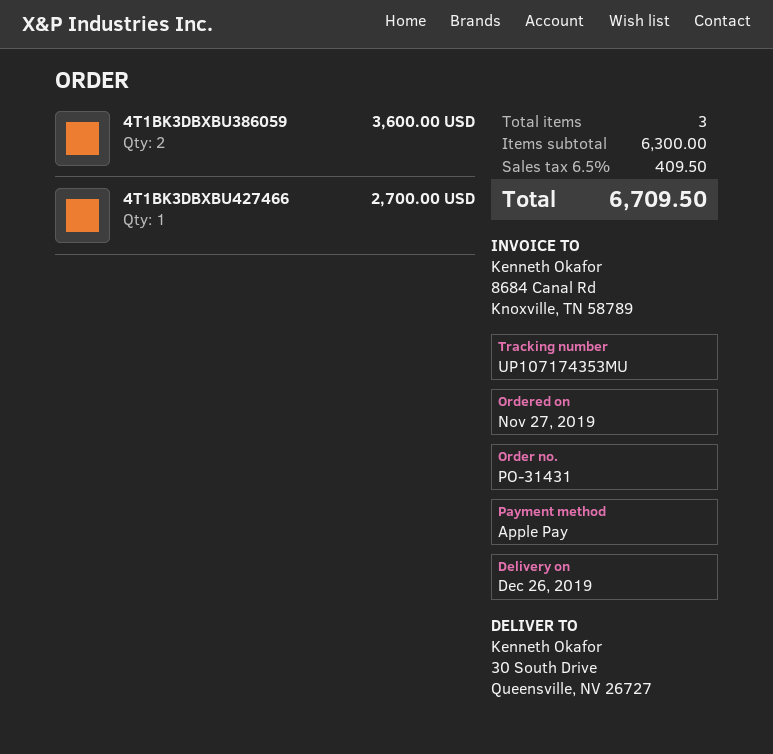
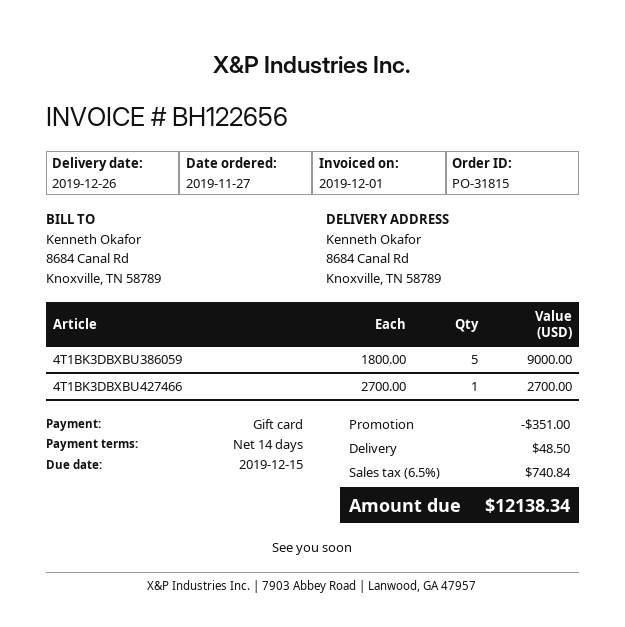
order number: PO-31431 -> PO-31815
payment method: Apple Pay -> gift card
ship to: 30 South Drive, Queensville, NV 26727 -> 8684 Canal Rd, Knoxville, TN 58789
4T1BK3DBXBU386059: 2 for 3600.00 -> 5 for 9000.00
discount: none -> 351.00
shipping: none -> 48.50
tax: 6.5% = 409.50 -> 6.5% = 740.84
total: 6709.50 -> 12138.34

